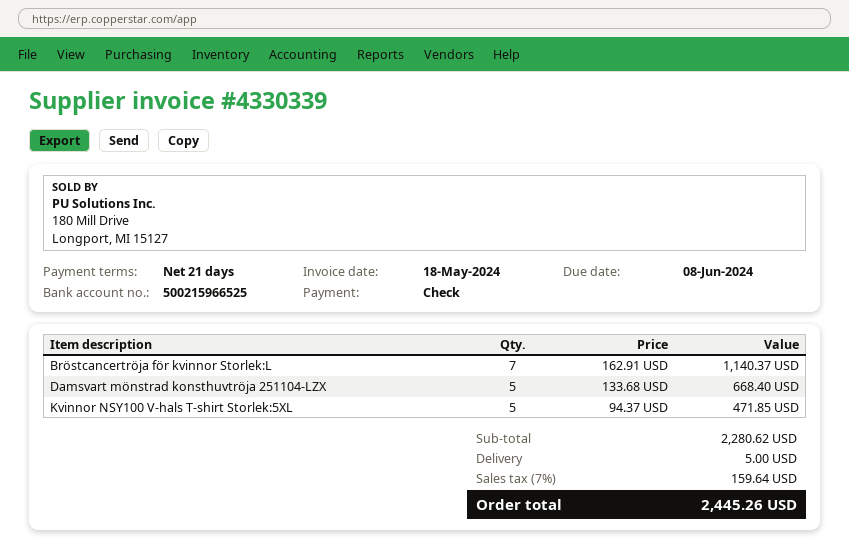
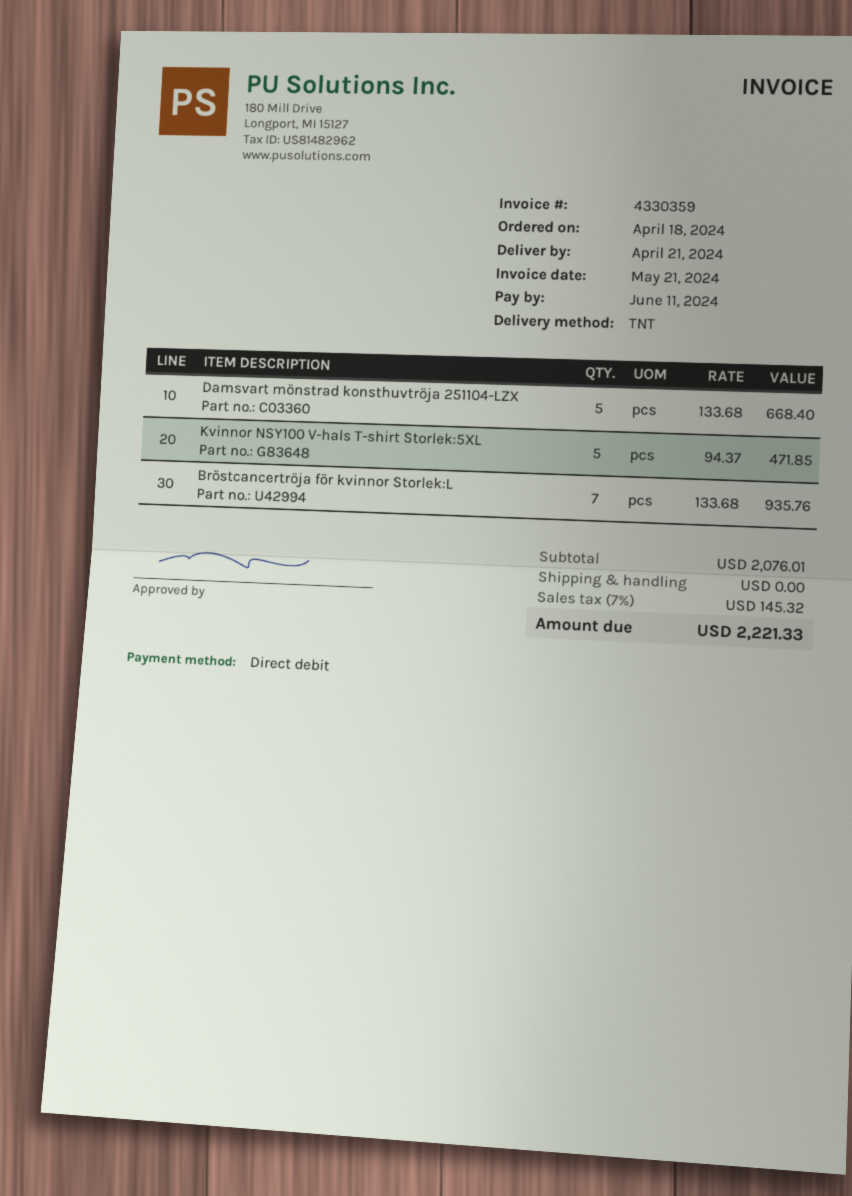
invoice number: 4330339 -> 4330359
invoice date: 2024-05-18 -> 2024-05-21
due date: 2024-06-08 -> 2024-06-11
payment method: cheque -> direct debit
Bröstcancertröja för kvinnor Storlek:L: 7 x 162.91 = 1140.37 -> 7 x 133.68 = 935.76
subtotal: 2280.62 -> 2076.01
shipping: 5.00 -> 0.00
tax: 7% = 159.64 -> 7% = 145.32
total: 2445.26 -> 2221.33

